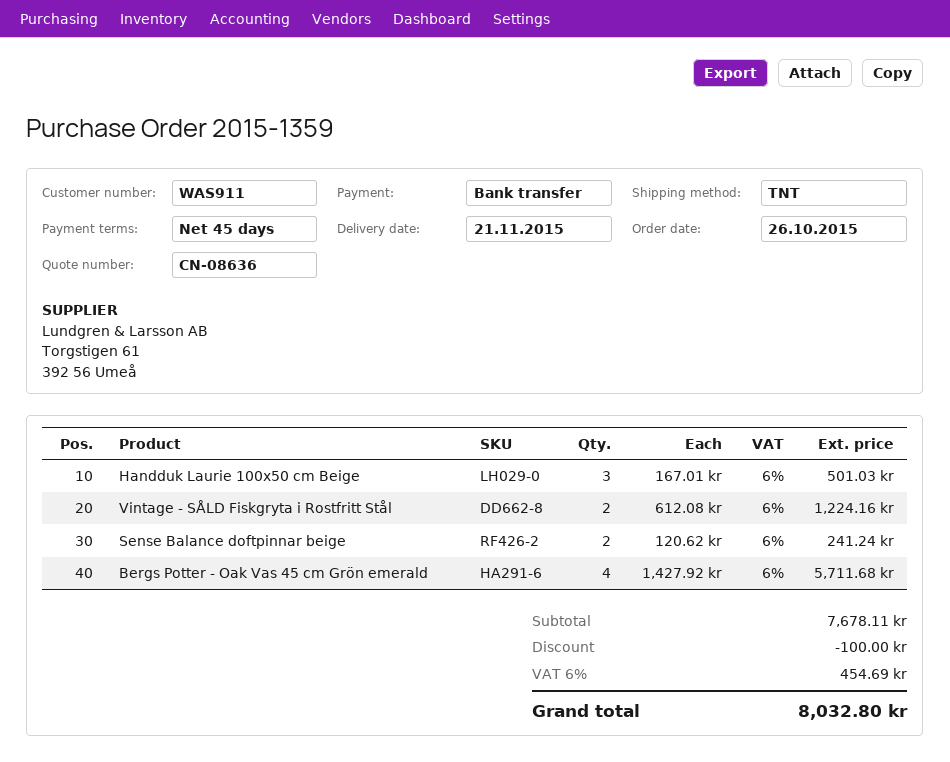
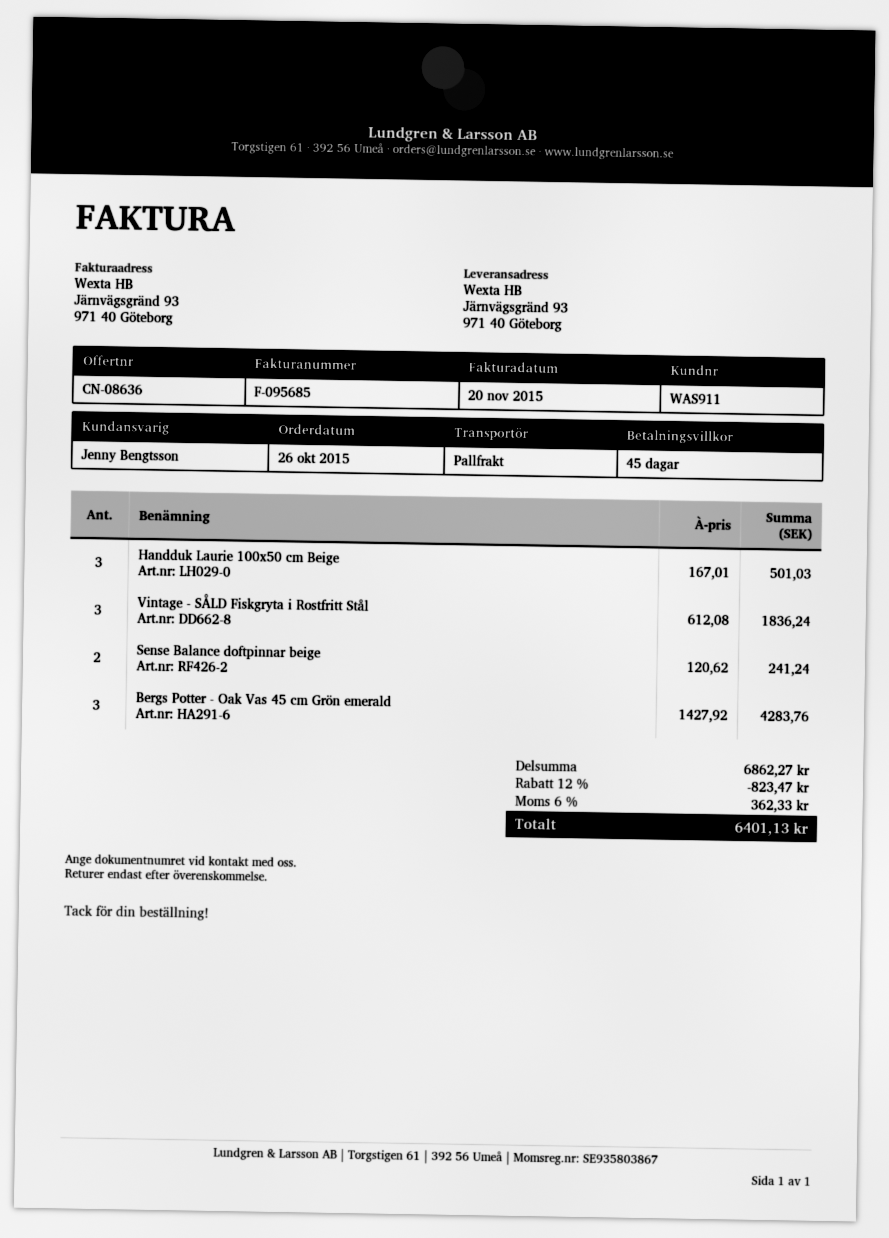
shipping method: TNT -> pallet freight
Vintage - SÅLD Fiskgryta i Rostfritt Stål: 2 x 612.08 = 1224.16 -> 3 x 612.08 = 1836.24
Bergs Potter - Oak Vas 45 cm Grön emerald: 4 x 1427.92 = 5711.68 -> 3 x 1427.92 = 4283.76
subtotal: 7678.11 -> 6862.27
discount: 100.00 -> 823.47
tax: 6% = 454.69 -> 6% = 362.33
total: 8032.80 -> 6401.13

